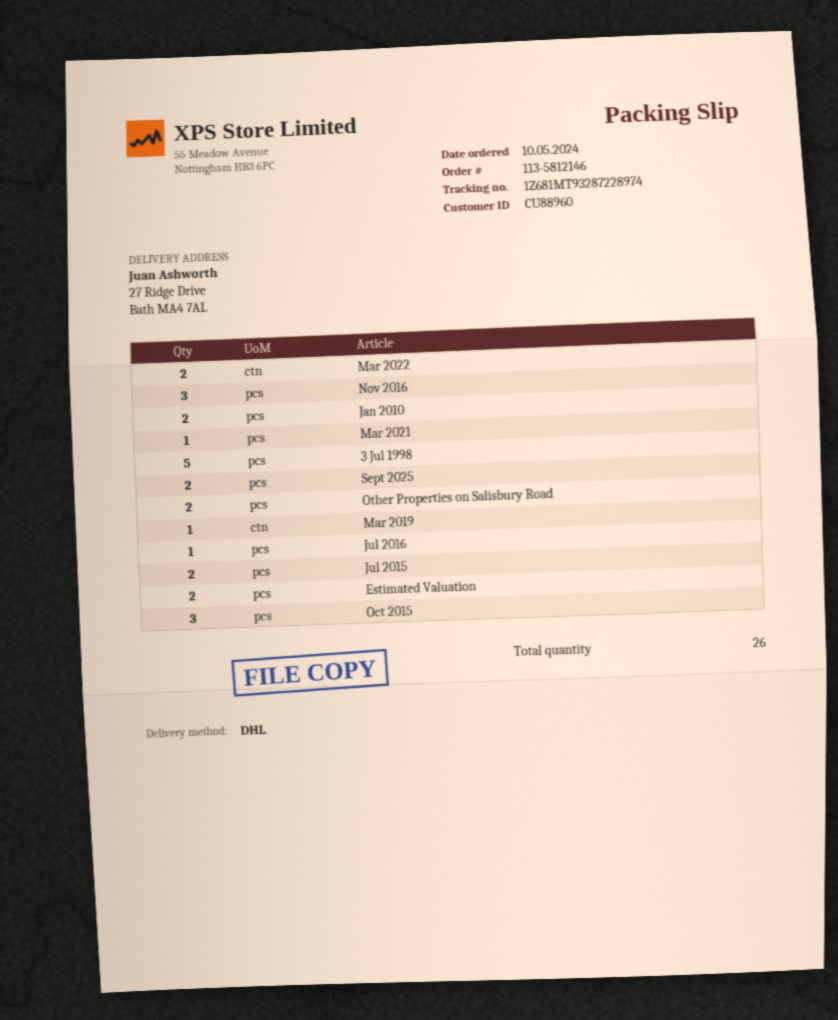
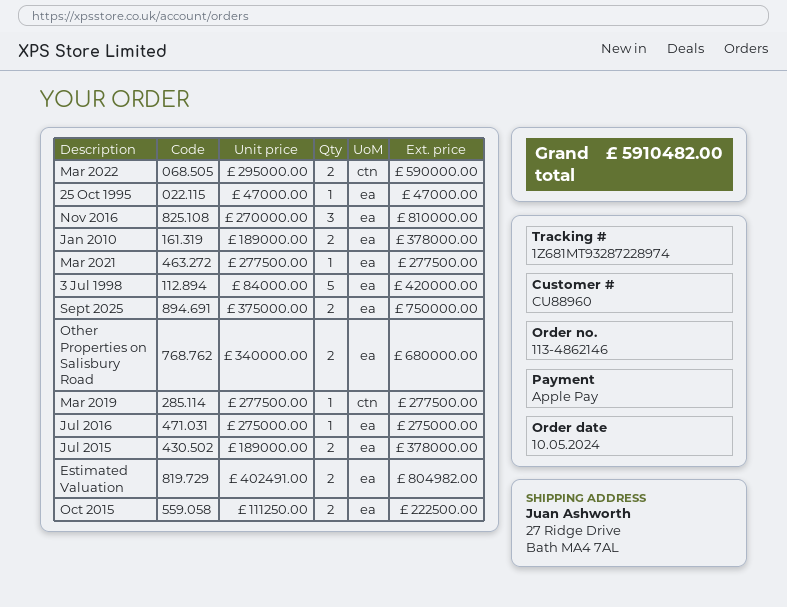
order number: 113-5812146 -> 113-4862146
Oct 2015: 3 -> 2
25 Oct 1995: none -> 1

